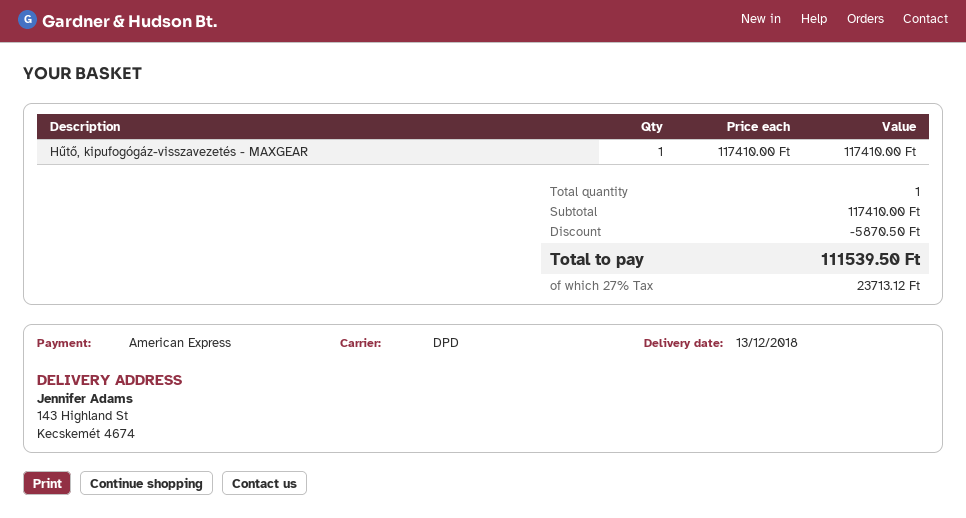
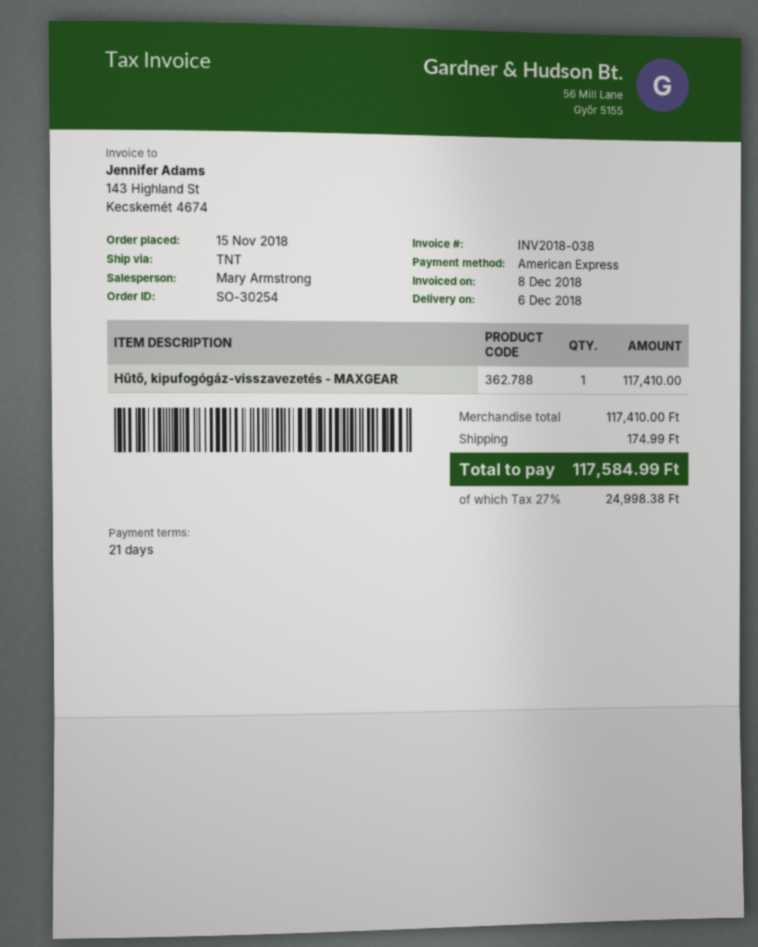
delivery date: 2018-12-13 -> 2018-12-06
shipping method: DPD -> TNT
discount: 5870.50 -> none
shipping: none -> 174.99
tax: 27% = 23713.12 -> 27% = 24998.38
total: 111539.50 -> 117584.99

